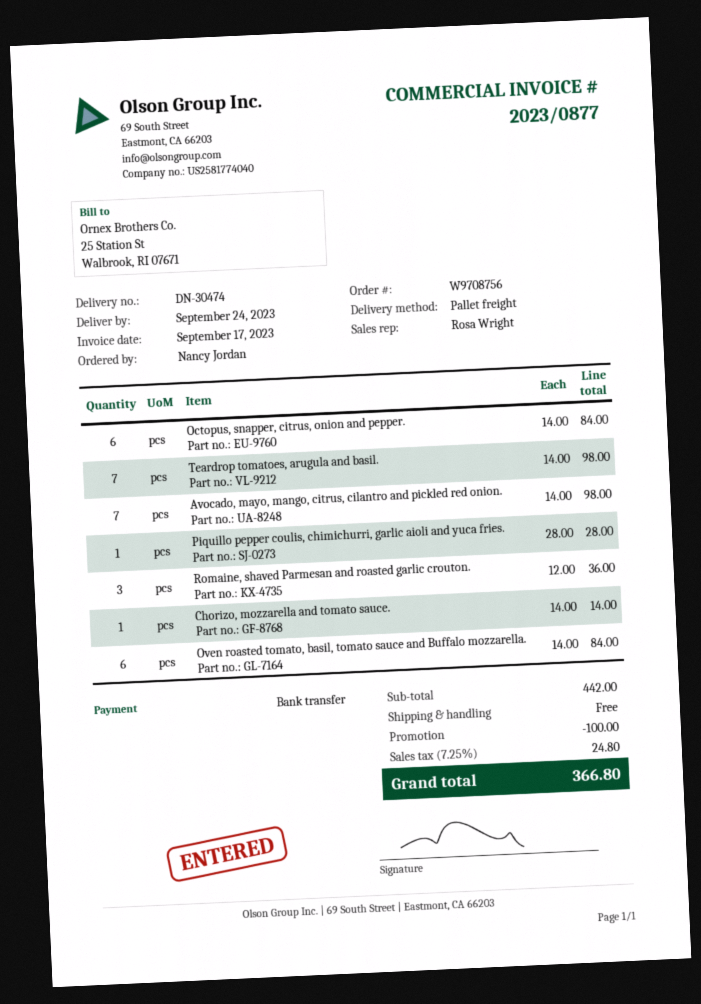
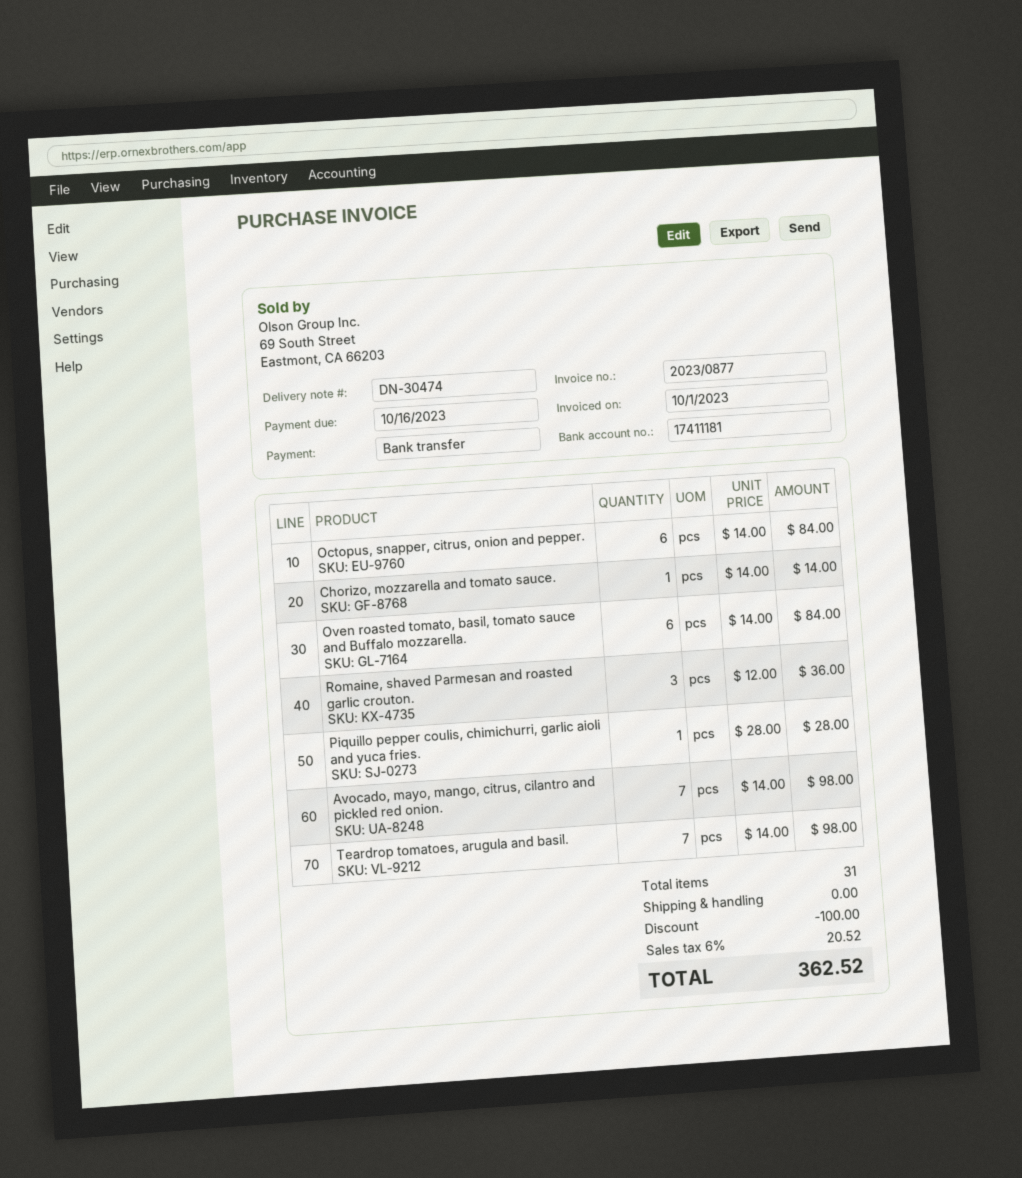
invoice date: 2023-09-17 -> 2023-10-01
tax: 7.25% = 24.80 -> 6% = 20.52
total: 366.80 -> 362.52

